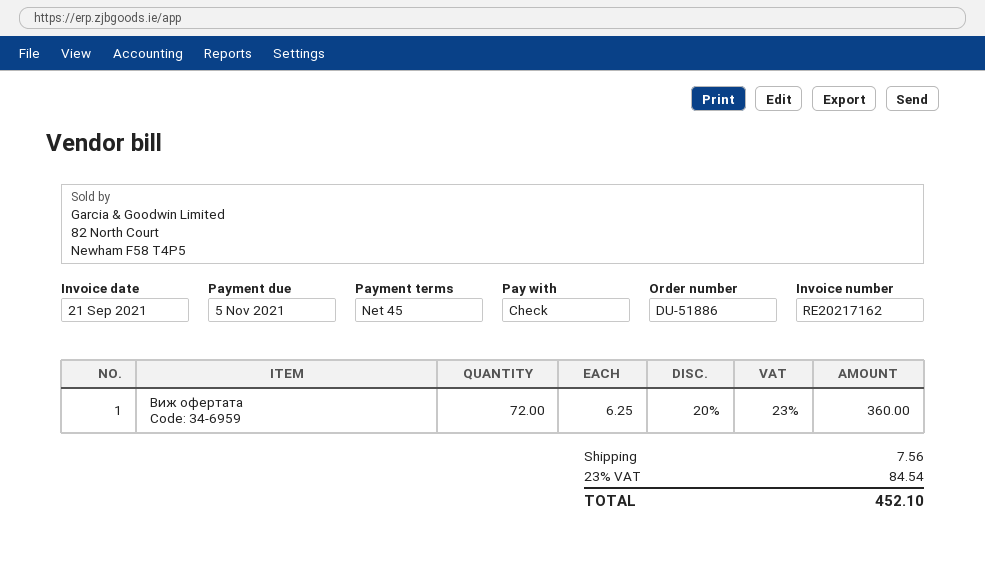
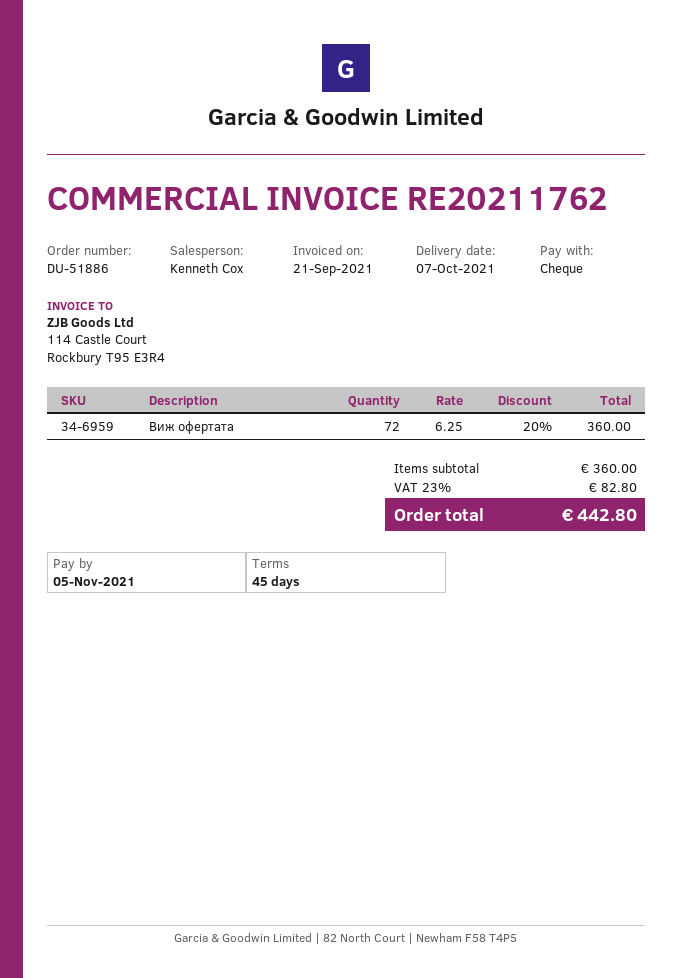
invoice number: RE20217162 -> RE20211762
shipping: 7.56 -> none
tax: 23% = 84.54 -> 23% = 82.80
total: 452.10 -> 442.80

